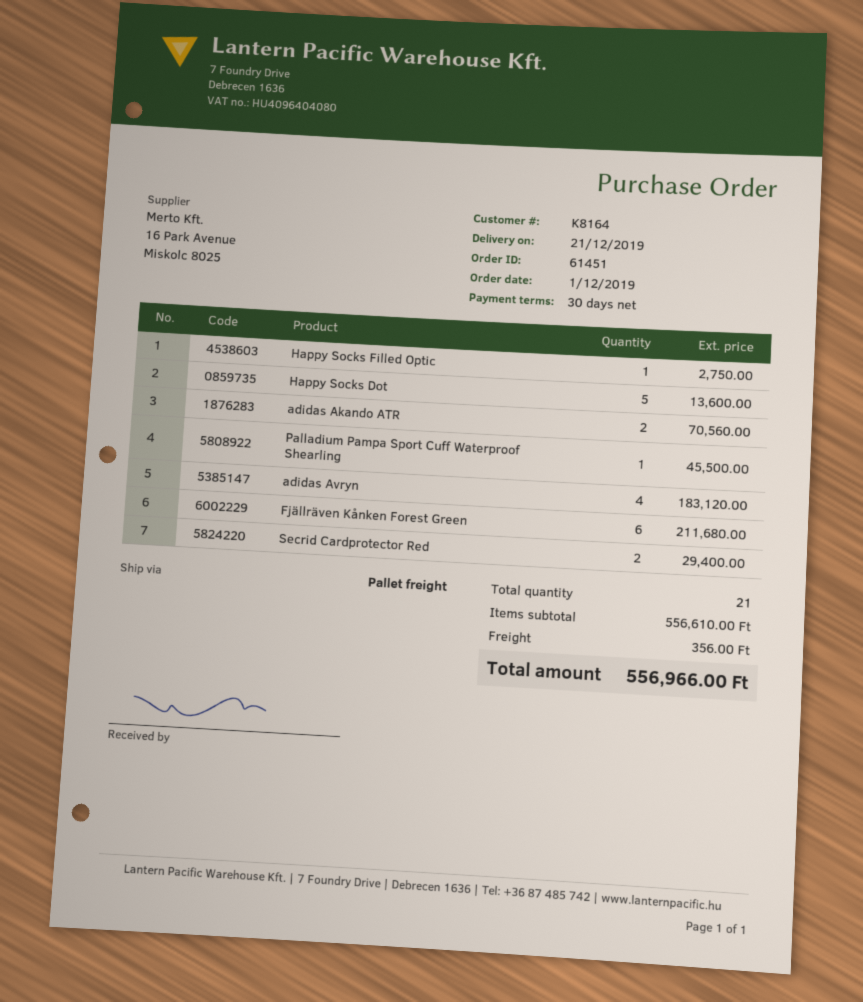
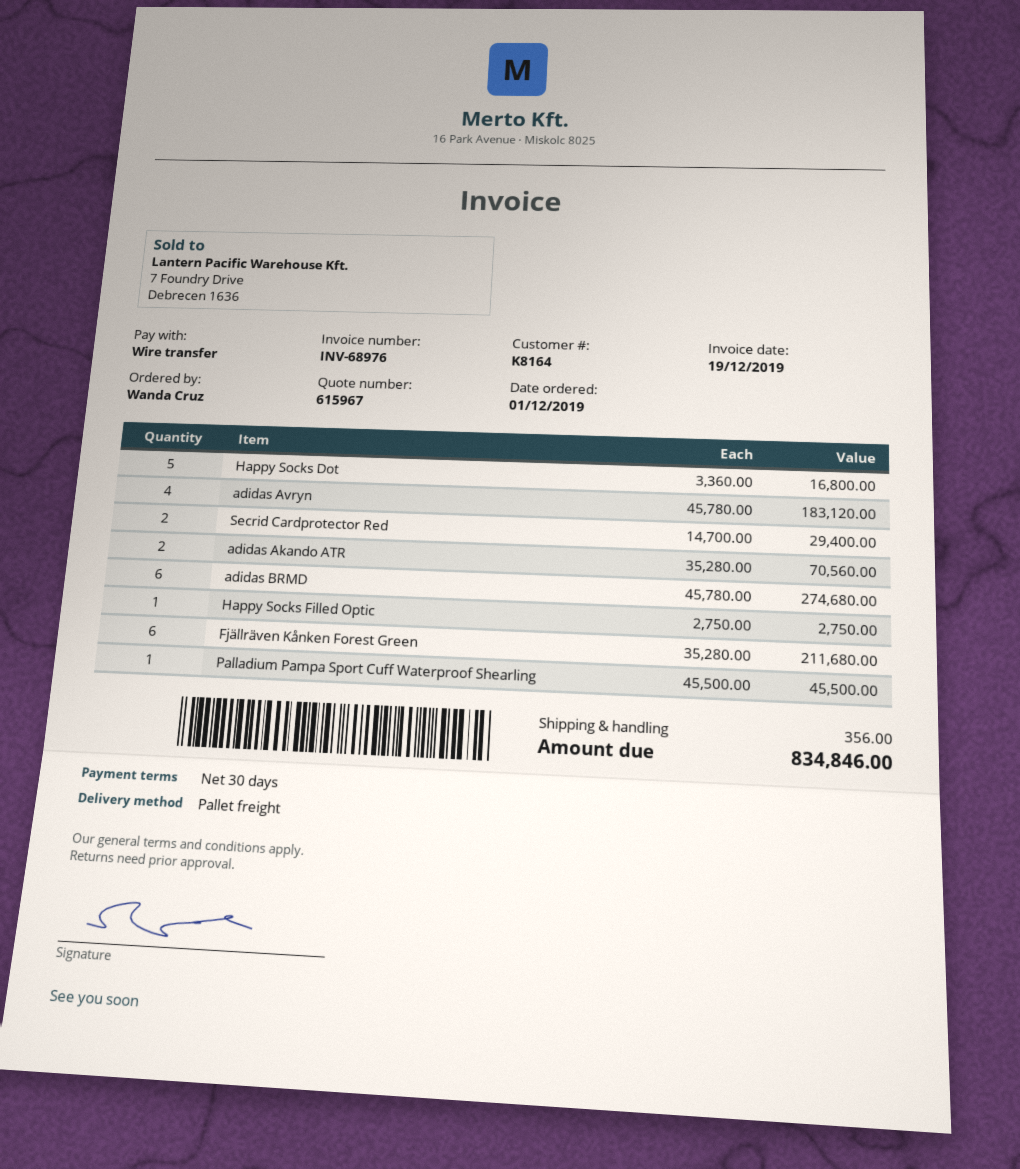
Happy Socks Dot: 5 for 13600.00 -> 5 for 16800.00
adidas BRMD: none -> 6 for 274680.00
total: 556966.00 -> 834846.00

